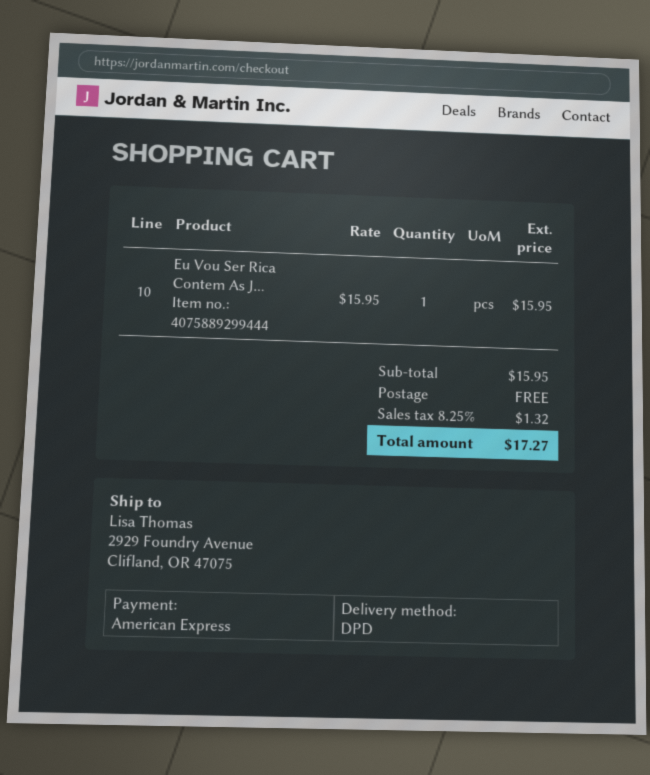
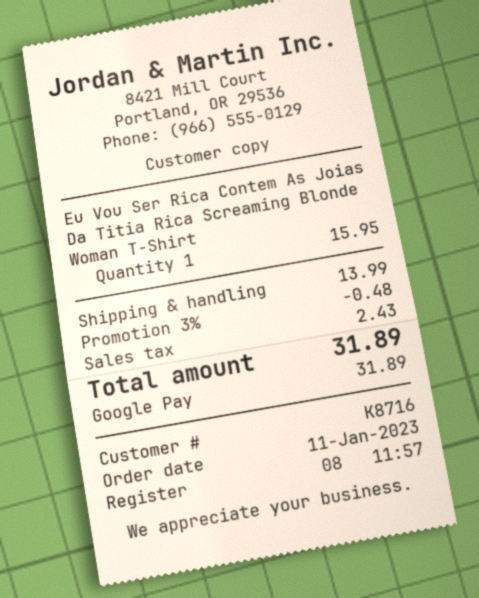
payment method: American Express -> Google Pay
discount: none -> 3% = 0.48
shipping: 0.00 -> 13.99
tax: 1.32 -> 2.43
total: 17.27 -> 31.89

